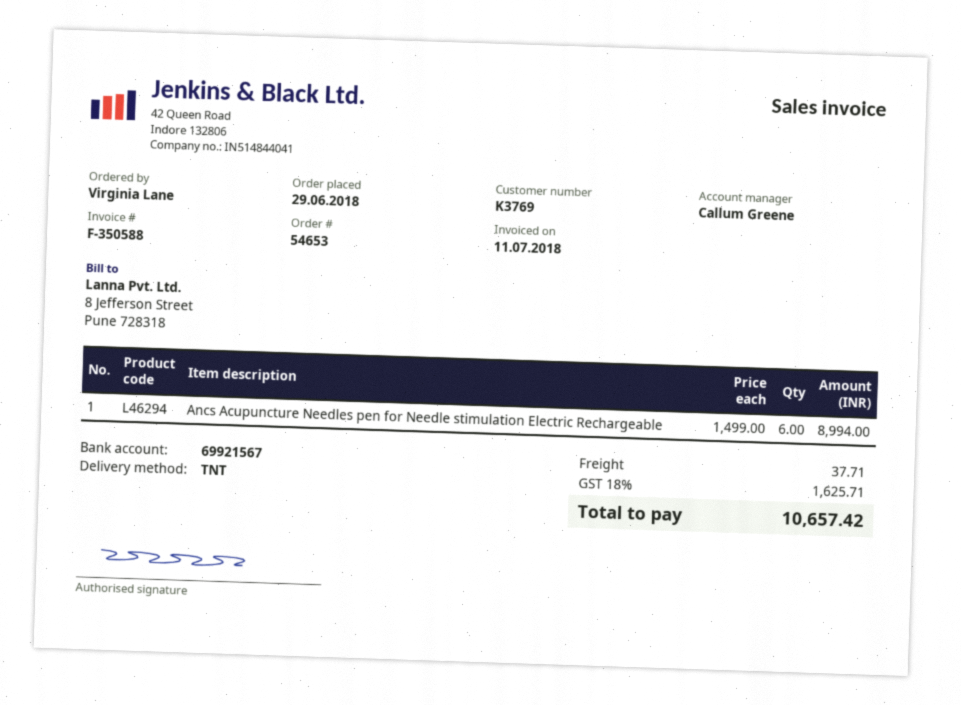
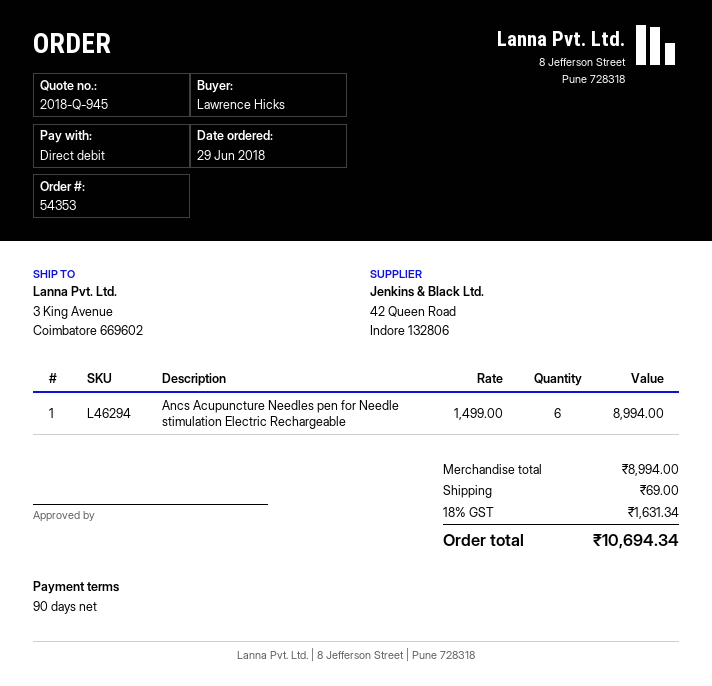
order number: 54653 -> 54353
ordered by: Virginia Lane -> Lawrence Hicks
shipping: 37.71 -> 69.00
tax: 18% = 1625.71 -> 18% = 1631.34
total: 10657.42 -> 10694.34

